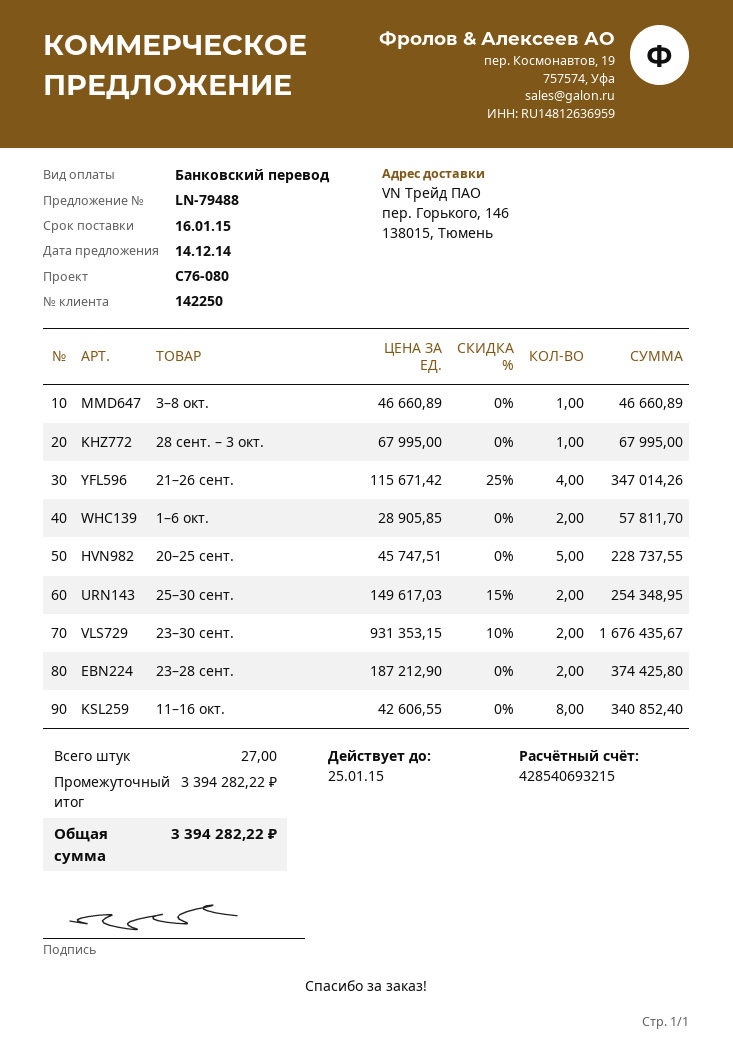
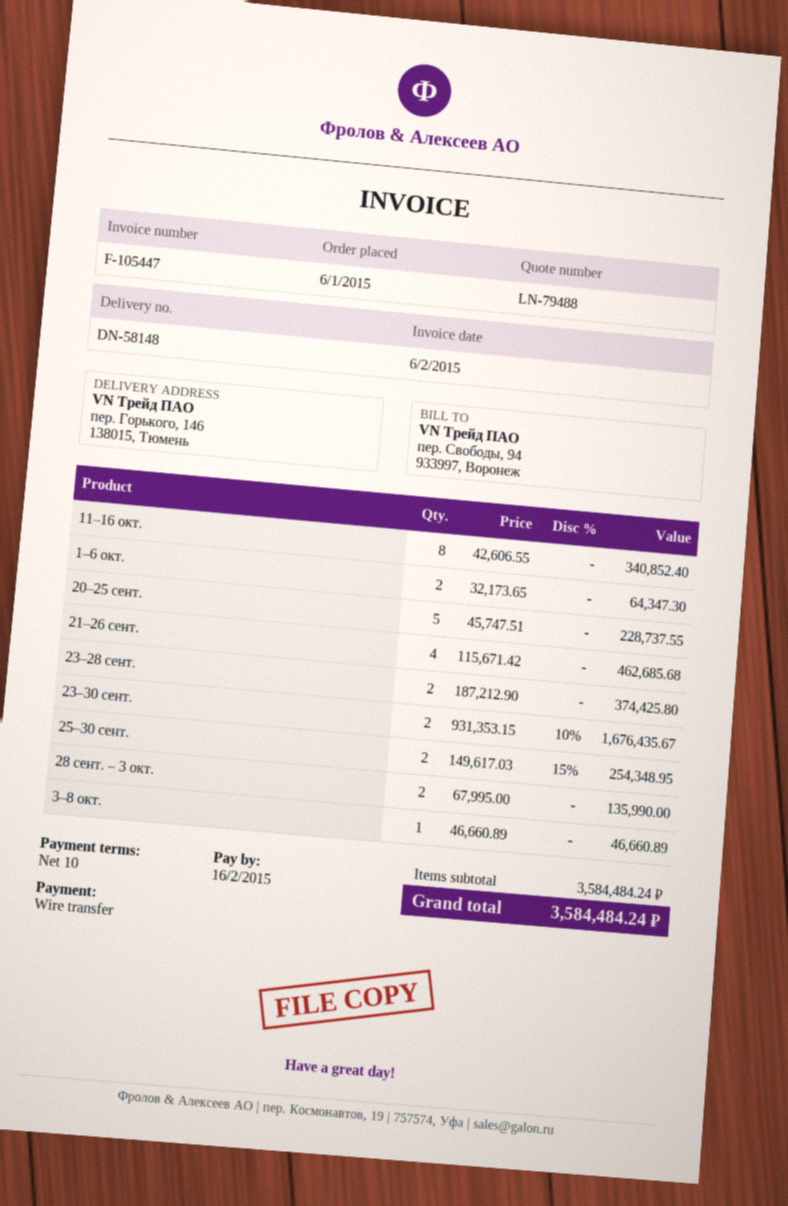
28 сент. – 3 окт.: 1 x 67995.00 = 67995.00 -> 2 x 67995.00 = 135990.00
21–26 сент.: 4 x 115671.42 - 25% = 347014.26 -> 4 x 115671.42 = 462685.68
1–6 окт.: 2 x 28905.85 = 57811.70 -> 2 x 32173.65 = 64347.30
subtotal: 3394282.22 -> 3584484.24
total: 3394282.22 -> 3584484.24

